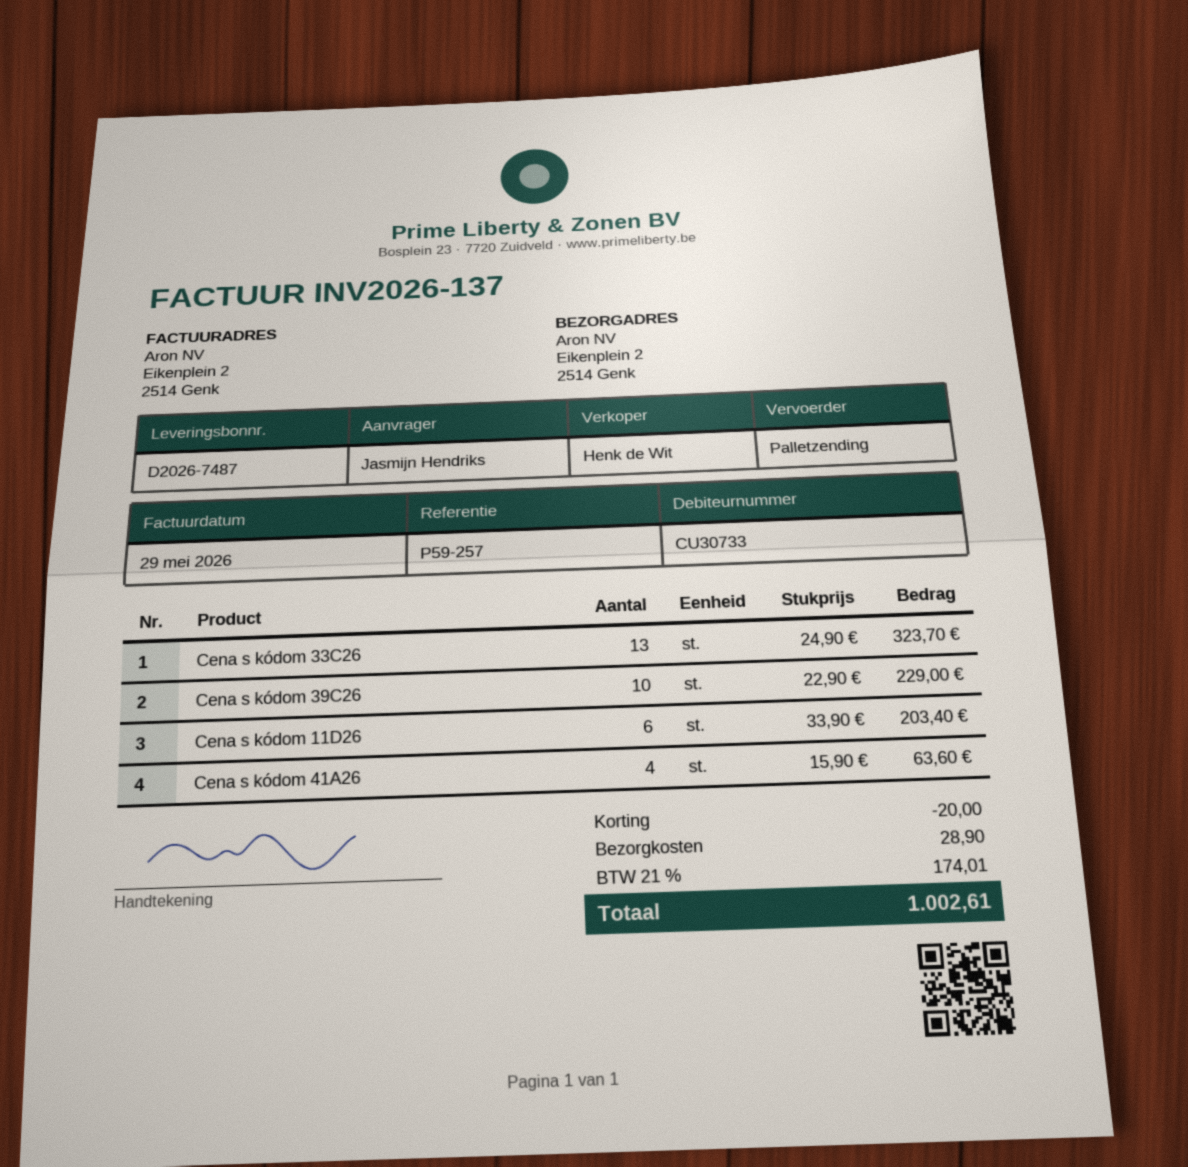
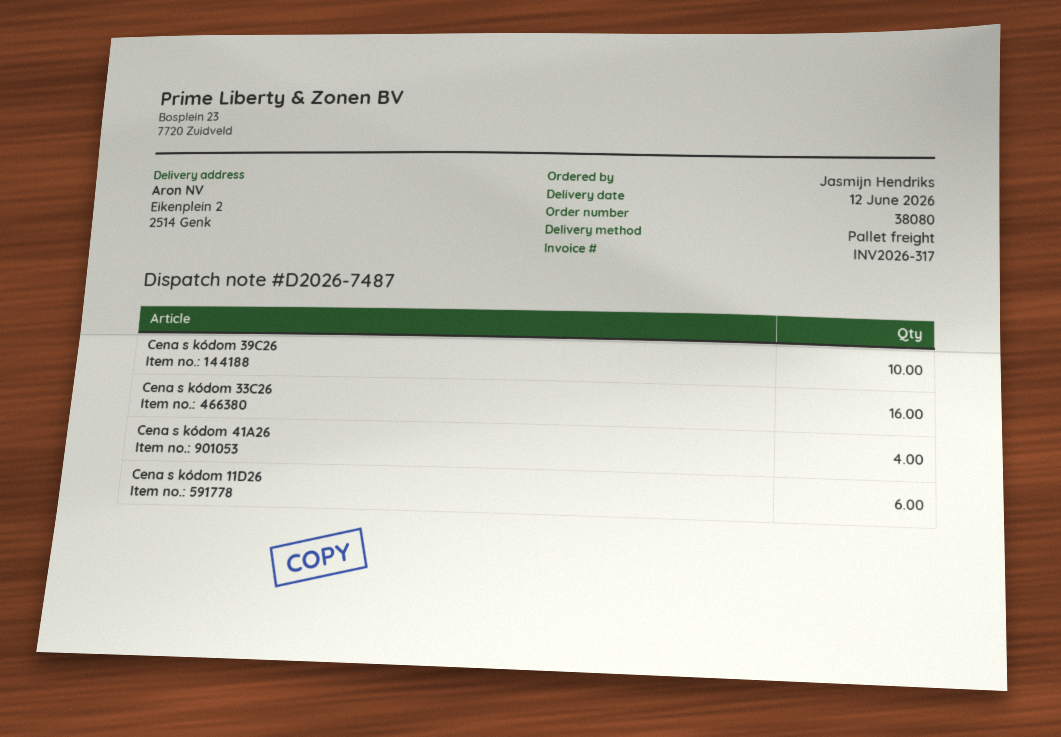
invoice number: INV2026-137 -> INV2026-317
Cena s kódom 33C26: 13 -> 16

